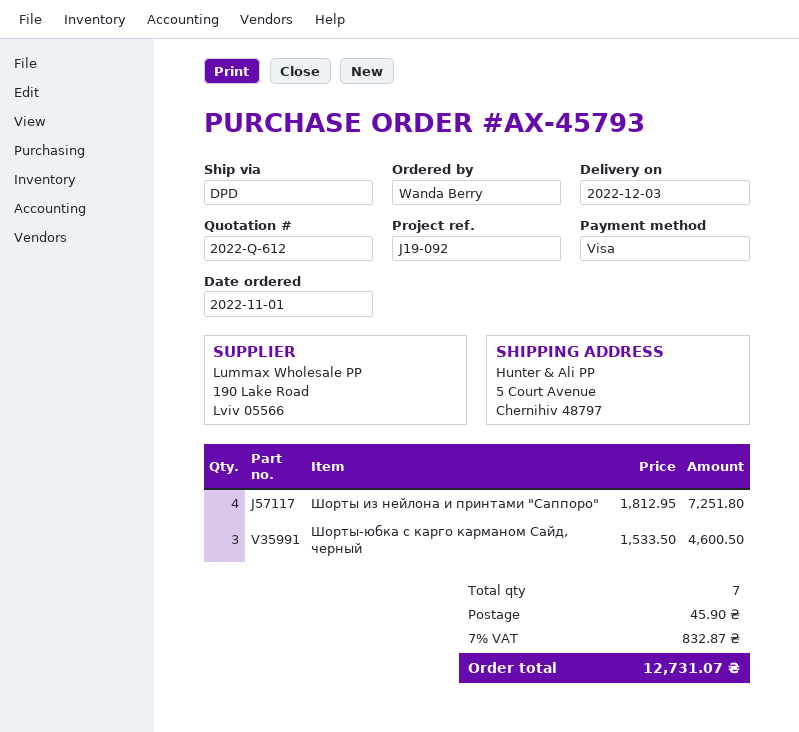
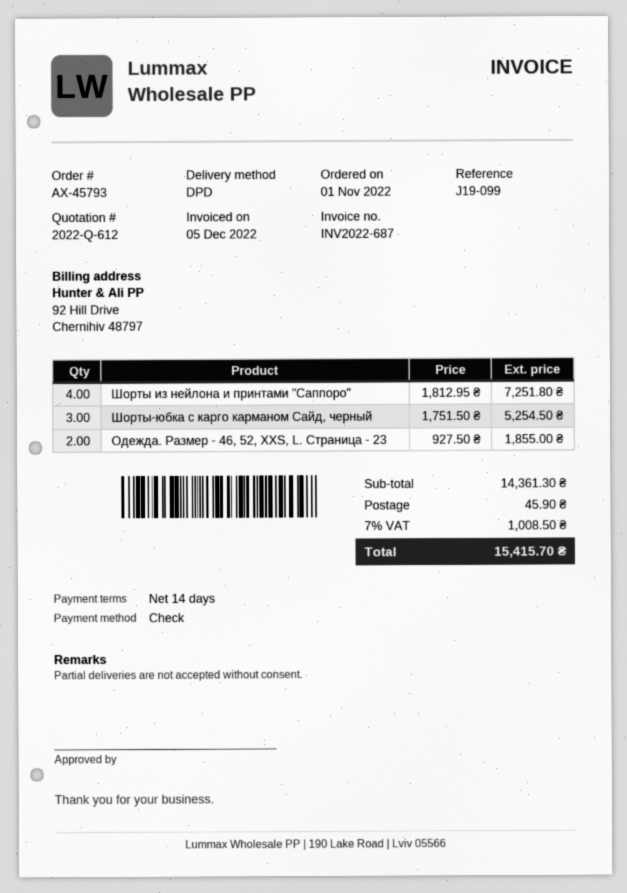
reference: J19-092 -> J19-099
payment method: Visa -> cheque
Шорты-юбка с карго карманом Сайд, черный: 3 x 1533.50 = 4600.50 -> 3 x 1751.50 = 5254.50
Одежда. Размер - 46, 52, XXS, L. Страница - 23: none -> 2 x 927.50 = 1855.00
tax: 7% = 832.87 -> 7% = 1008.50
total: 12731.07 -> 15415.70

